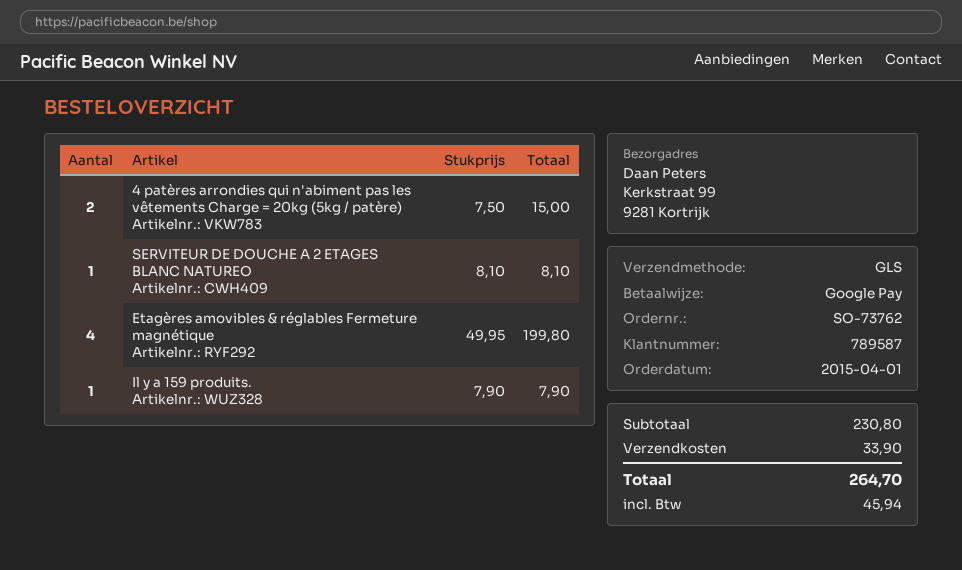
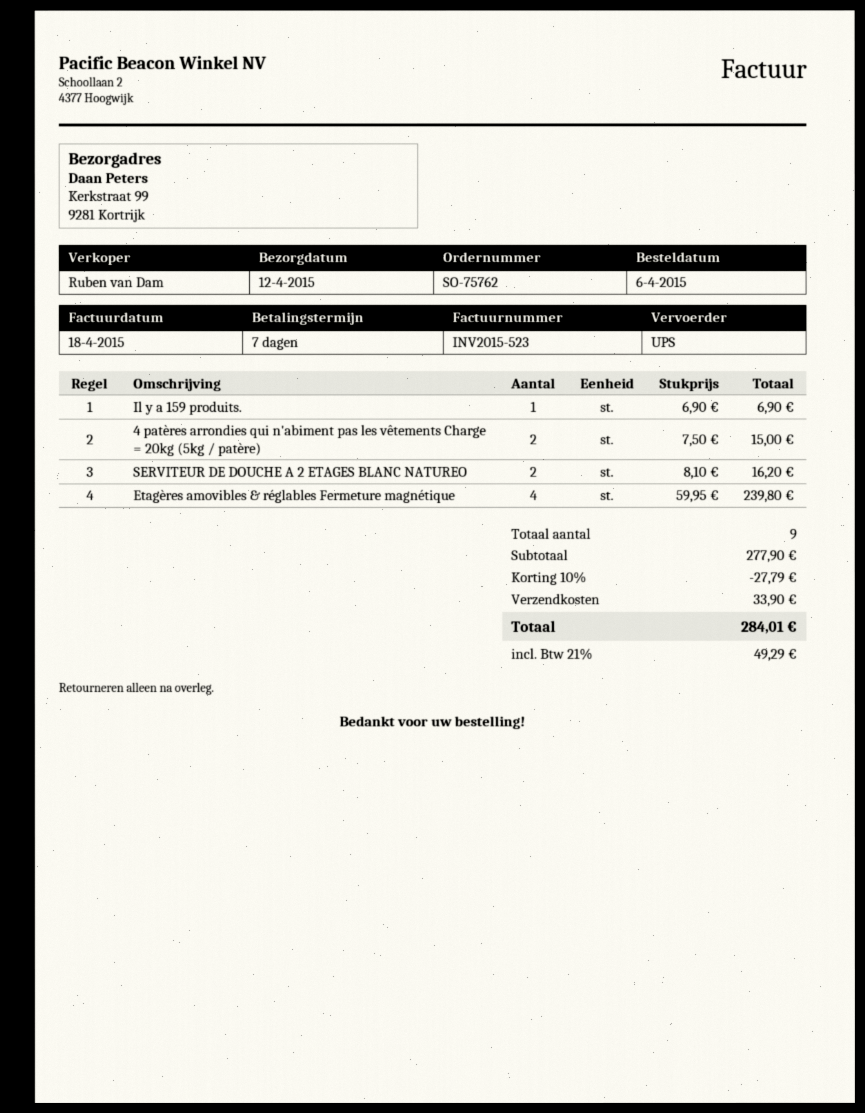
order number: SO-73762 -> SO-75762
order date: 2015-04-01 -> 2015-04-06
shipping method: GLS -> UPS
SERVITEUR DE DOUCHE A 2 ETAGES BLANC NATUREO: 1 x 8.10 = 8.10 -> 2 x 8.10 = 16.20
Etagères amovibles & réglables Fermeture magnétique: 4 x 49.95 = 199.80 -> 4 x 59.95 = 239.80
Il y a 159 produits.: 1 x 7.90 = 7.90 -> 1 x 6.90 = 6.90
subtotal: 230.80 -> 277.90
discount: none -> 10% = 27.79
tax: 45.94 -> 49.29
total: 264.70 -> 284.01

